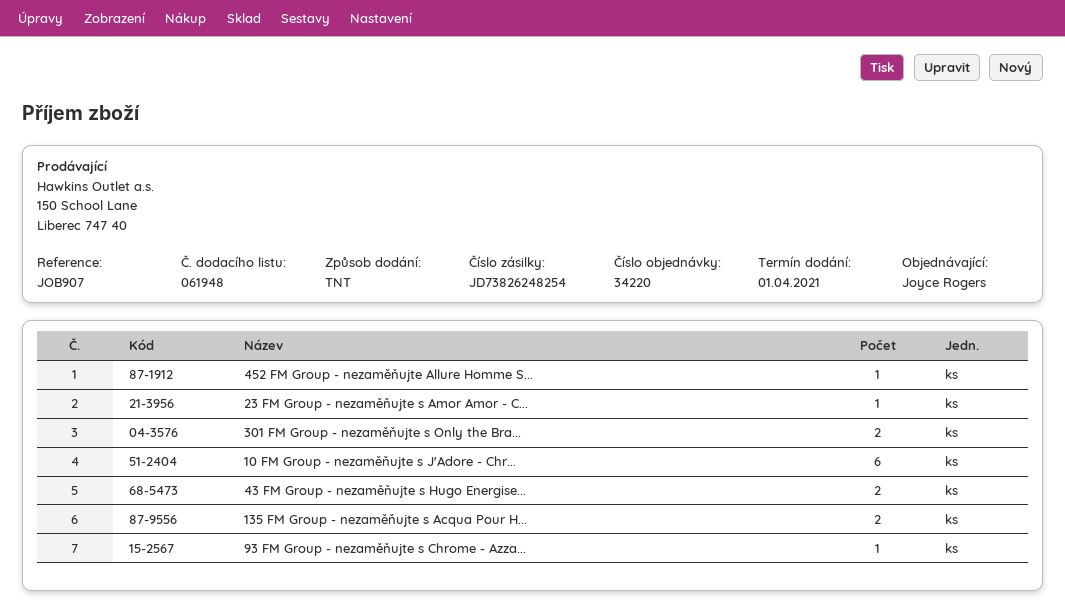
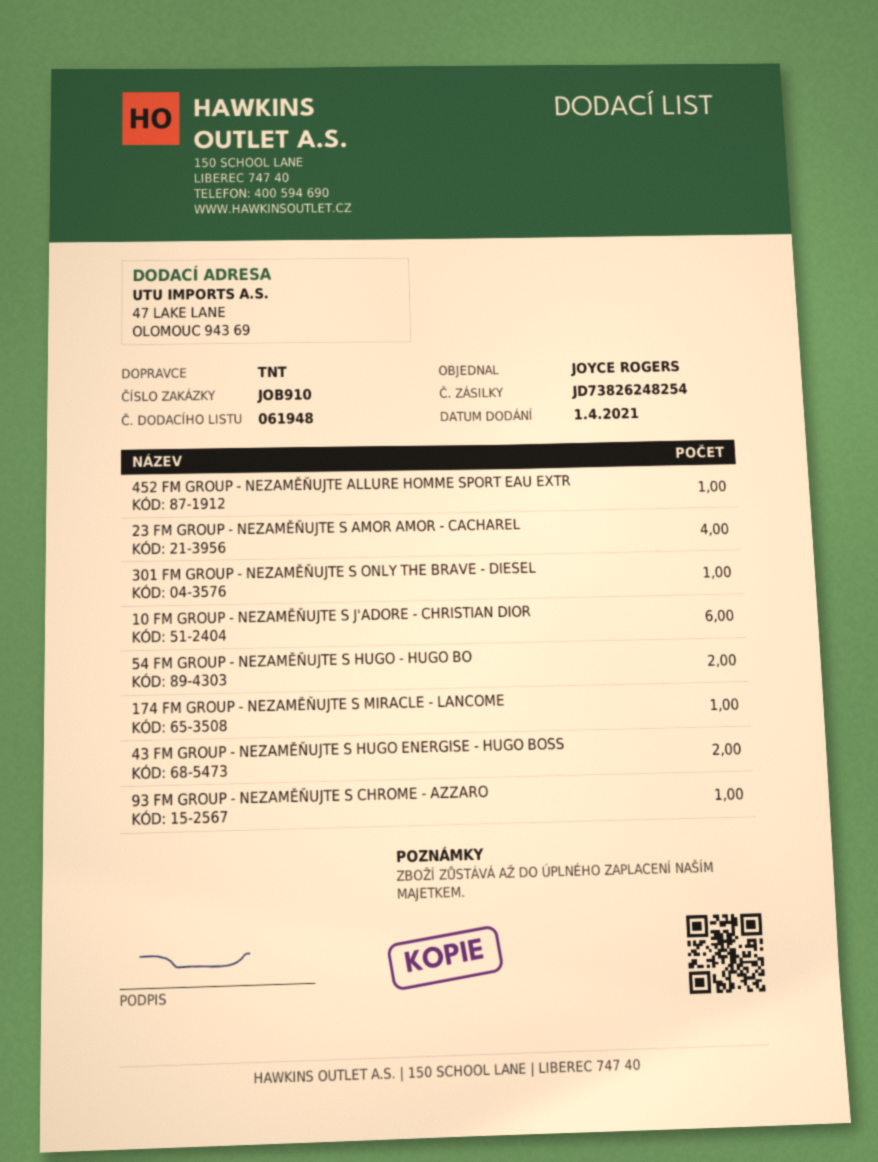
reference: JOB907 -> JOB910
23 FM Group - nezaměňujte s Amor Amor - C...: 1 -> 4
301 FM Group - nezaměňujte s Only the Bra...: 2 -> 1
135 FM Group - nezaměňujte s Acqua Pour H...: 2 -> none
54 FM GROUP - NEZAMĚŇUJTE S HUGO - HUGO BO: none -> 2
174 FM GROUP - NEZAMĚŇUJTE S MIRACLE - LANCOME: none -> 1

